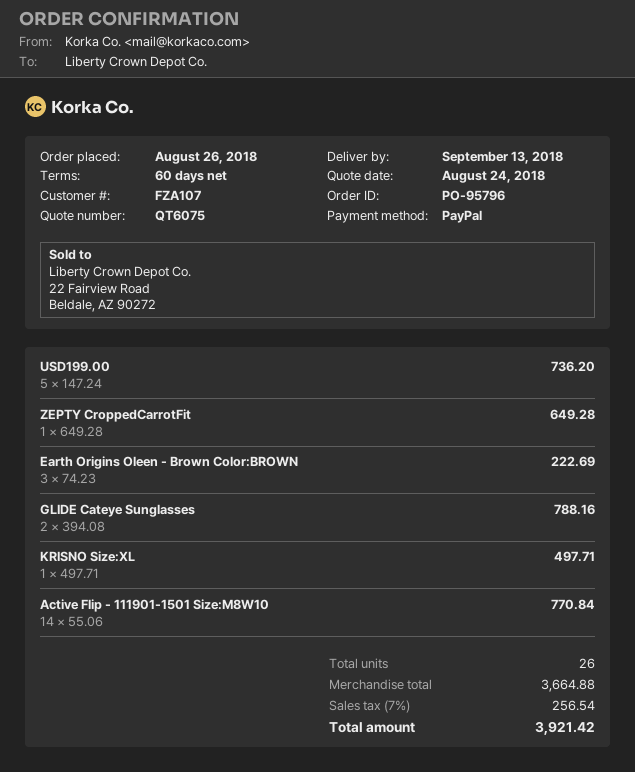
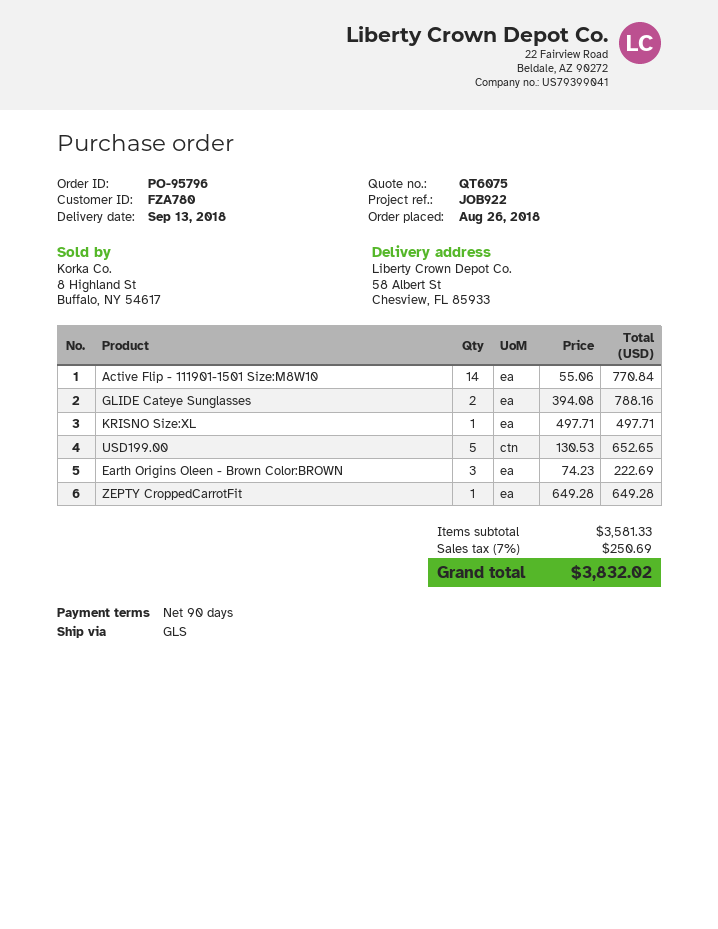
payment terms: 60 days -> 90 days
customer number: FZA107 -> FZA780
USD199.00: 5 x 147.24 = 736.20 -> 5 x 130.53 = 652.65
subtotal: 3664.88 -> 3581.33
tax: 7% = 256.54 -> 7% = 250.69
total: 3921.42 -> 3832.02

